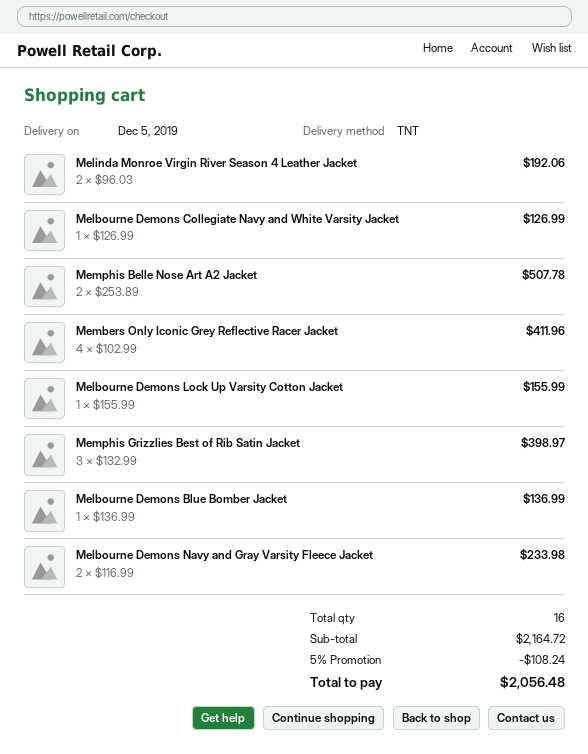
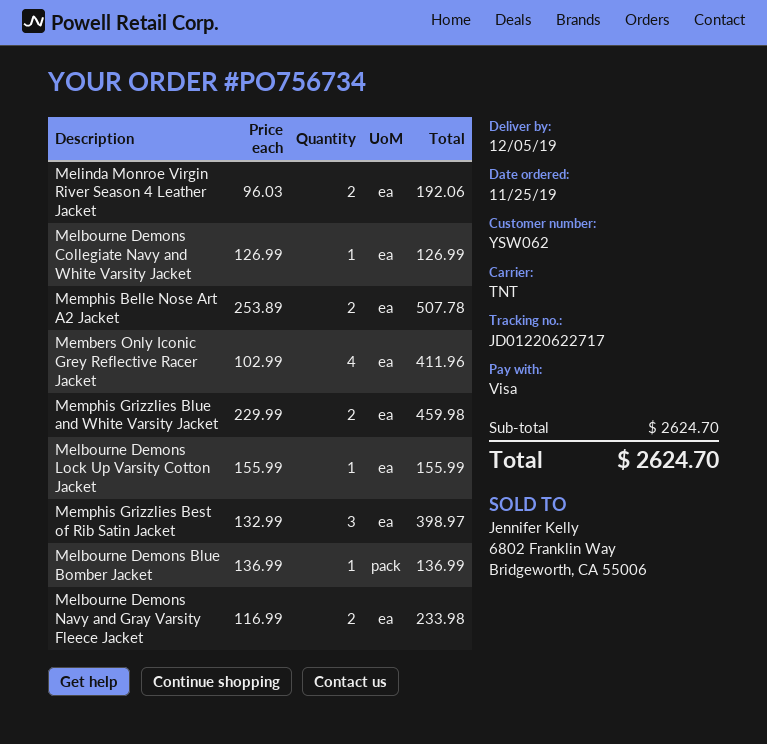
Memphis Grizzlies Blue and White Varsity Jacket: none -> 2 x 229.99 = 459.98
subtotal: 2164.72 -> 2624.70
discount: 5% = 108.24 -> none
total: 2056.48 -> 2624.70

